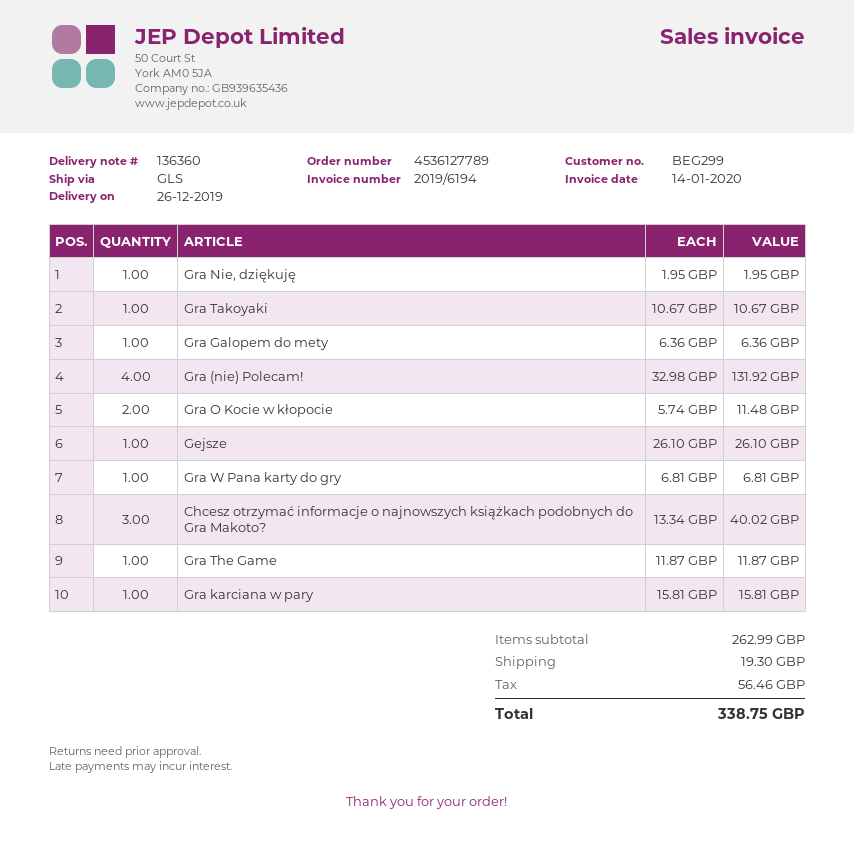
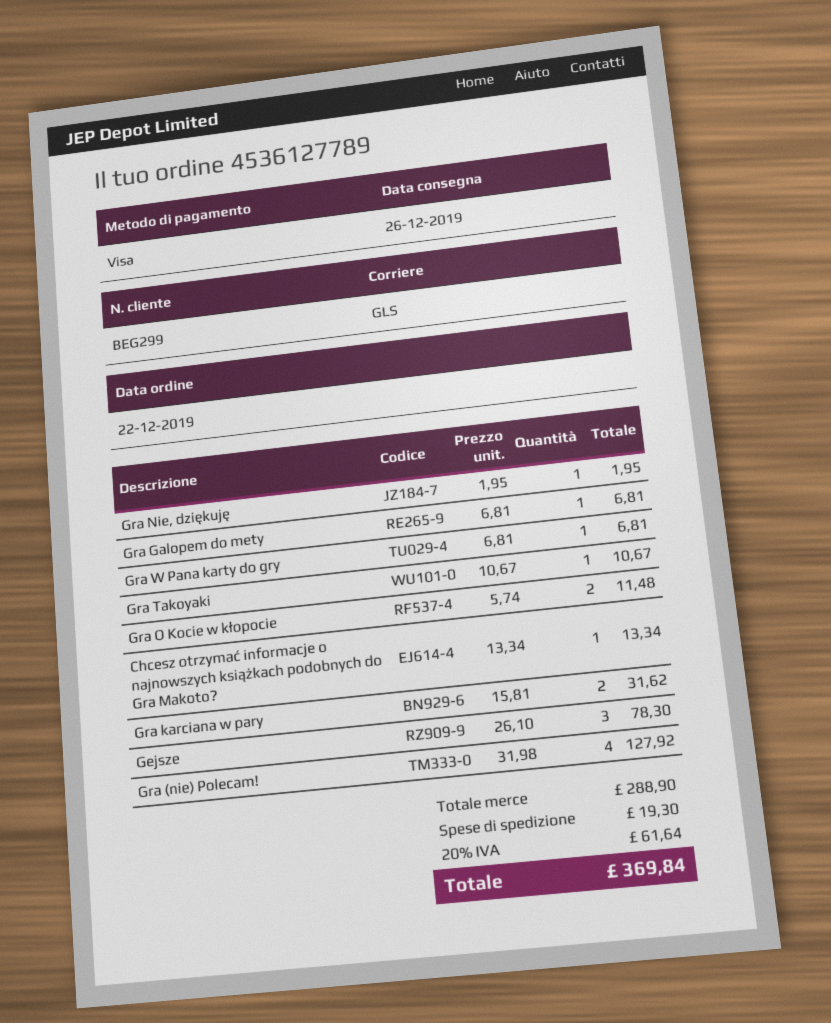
Gra Galopem do mety: 1 x 6.36 = 6.36 -> 1 x 6.81 = 6.81
Gra (nie) Polecam!: 4 x 32.98 = 131.92 -> 4 x 31.98 = 127.92
Gejsze: 1 x 26.10 = 26.10 -> 3 x 26.10 = 78.30
Chcesz otrzymać informacje o najnowszych książkach podobnych do Gra Makoto?: 3 x 13.34 = 40.02 -> 1 x 13.34 = 13.34
Gra The Game: 1 x 11.87 = 11.87 -> none
Gra karciana w pary: 1 x 15.81 = 15.81 -> 2 x 15.81 = 31.62
subtotal: 262.99 -> 288.90
tax: 56.46 -> 61.64
total: 338.75 -> 369.84

